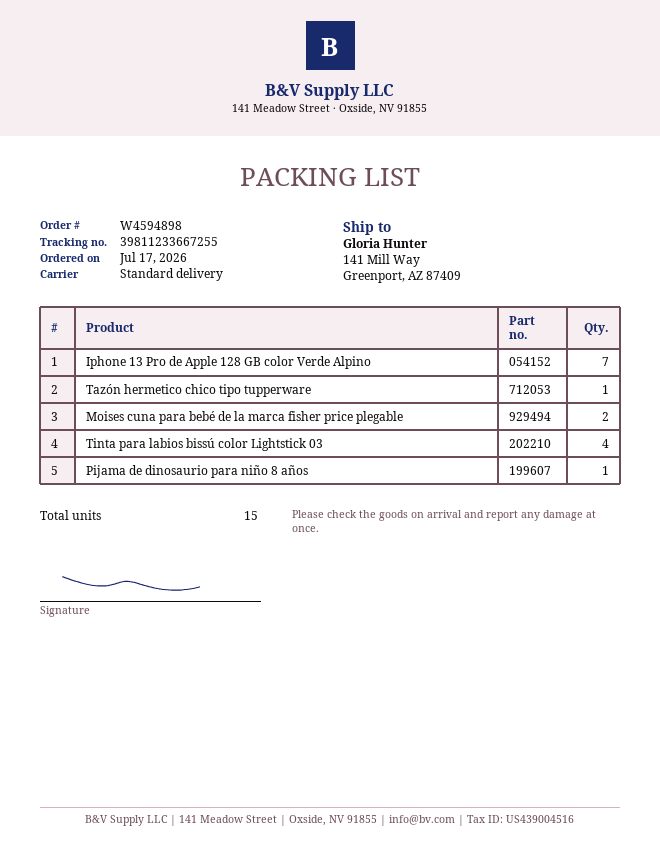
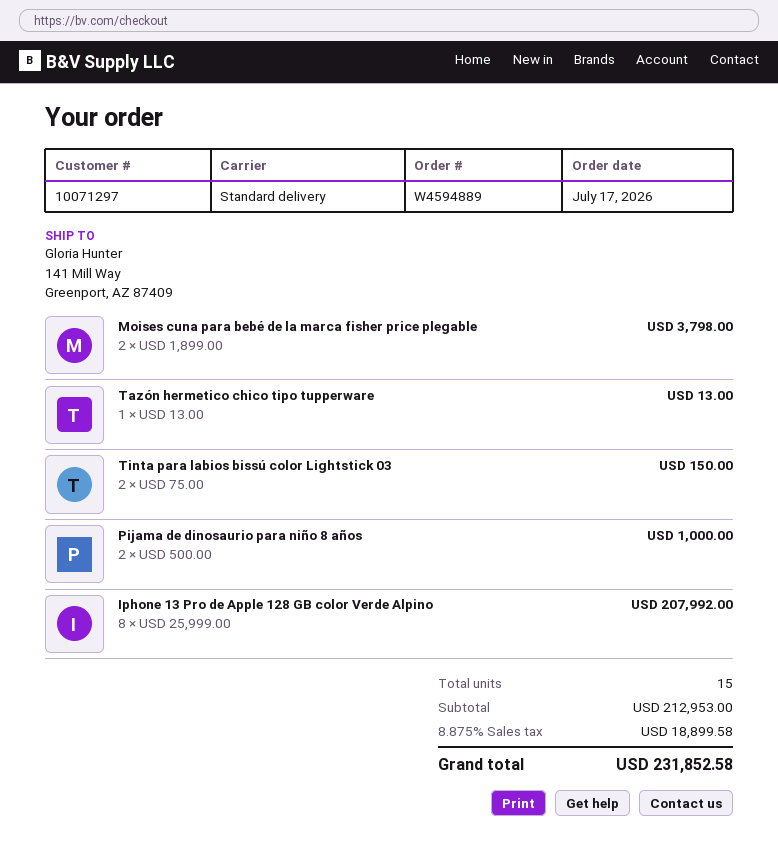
order number: W4594898 -> W4594889
Iphone 13 Pro de Apple 128 GB color Verde Alpino: 7 -> 8
Tinta para labios bissú color Lightstick 03: 4 -> 2
Pijama de dinosaurio para niño 8 años: 1 -> 2

